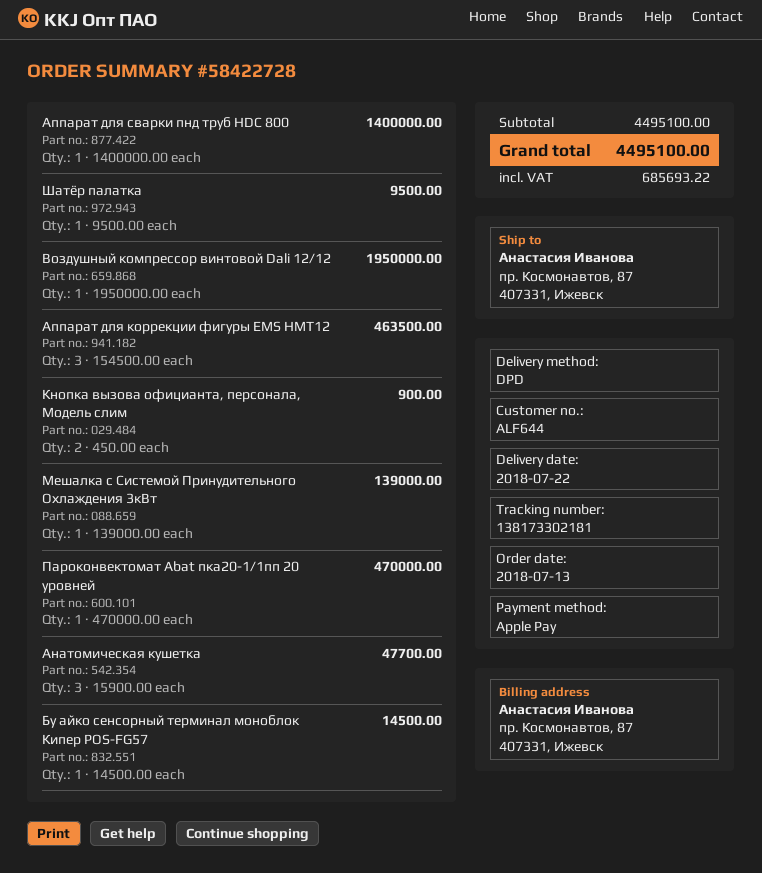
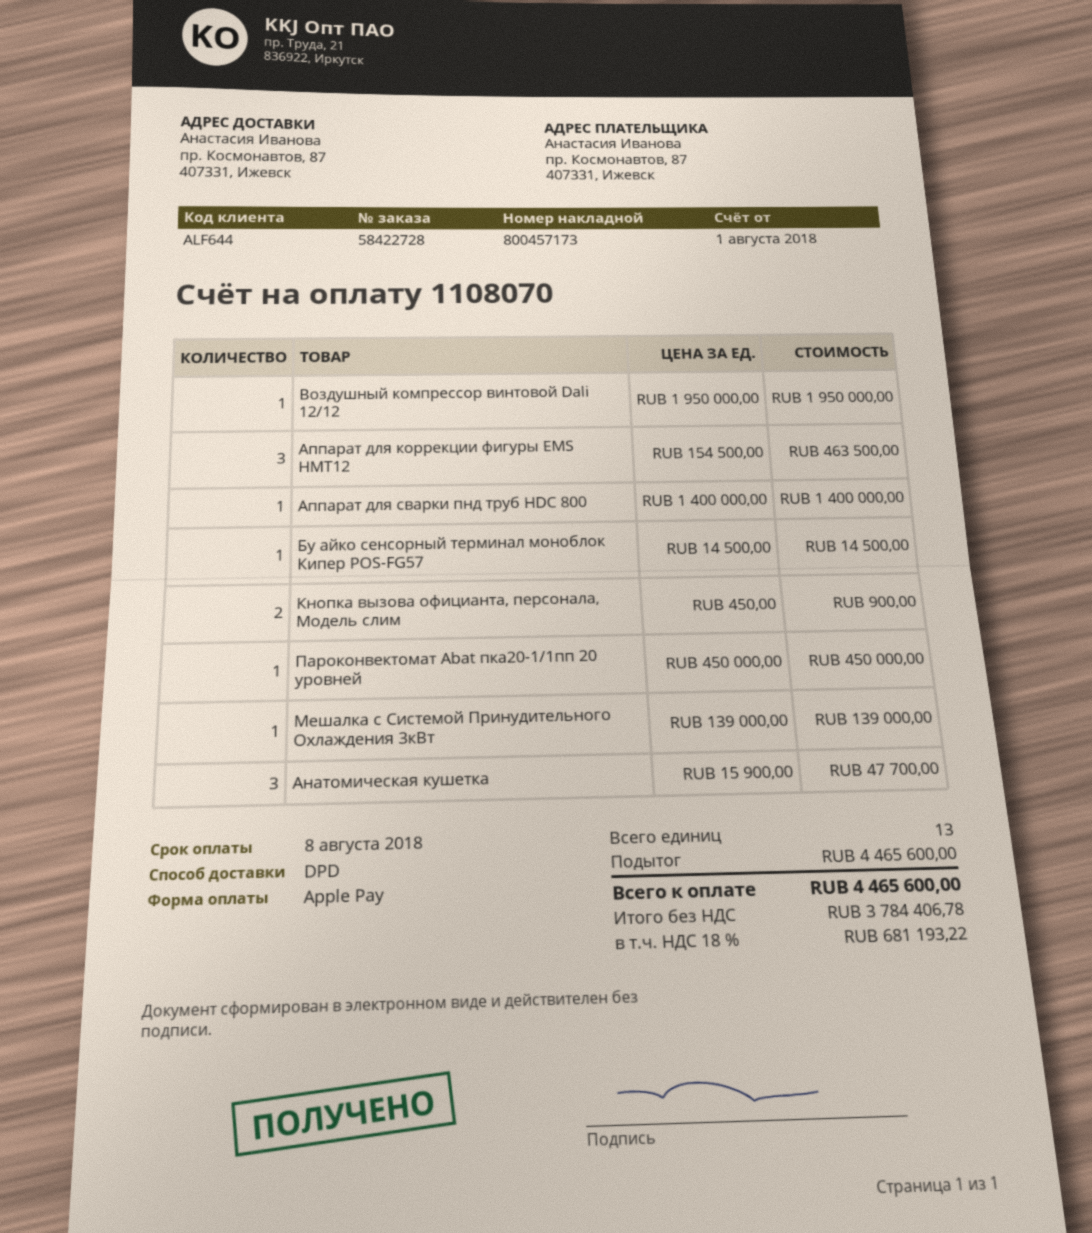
Шатёр палатка: 1 x 9500.00 = 9500.00 -> none
Пароконвектомат Abat пка20-1/1пп 20 уровней: 1 x 470000.00 = 470000.00 -> 1 x 450000.00 = 450000.00
subtotal: 4495100.00 -> 4465600.00
tax: 685693.22 -> 681193.22
total: 4495100.00 -> 4465600.00

